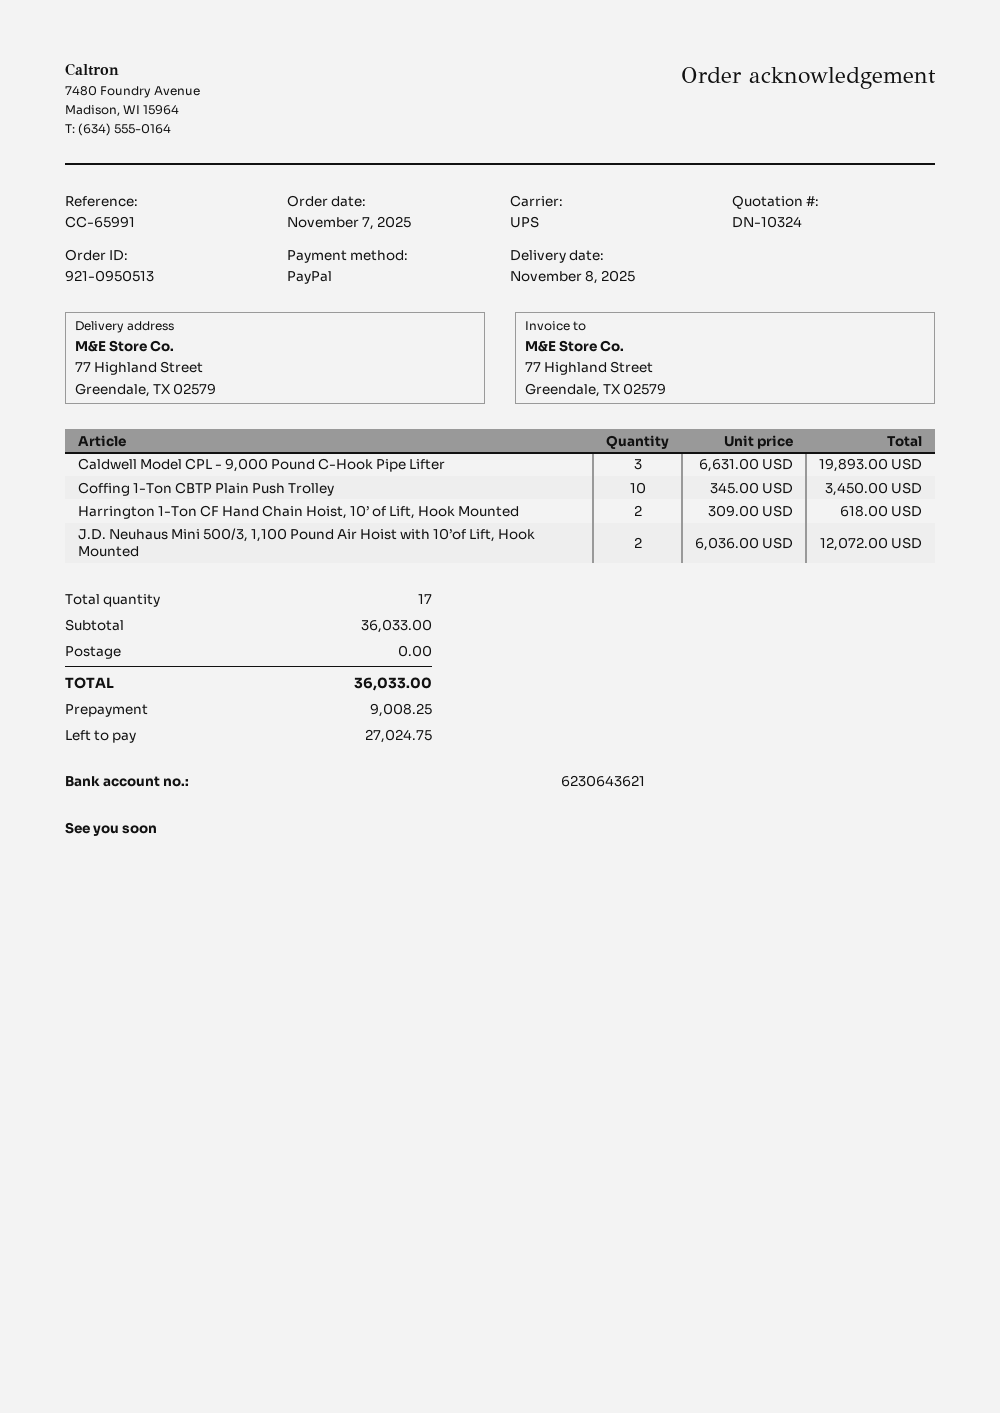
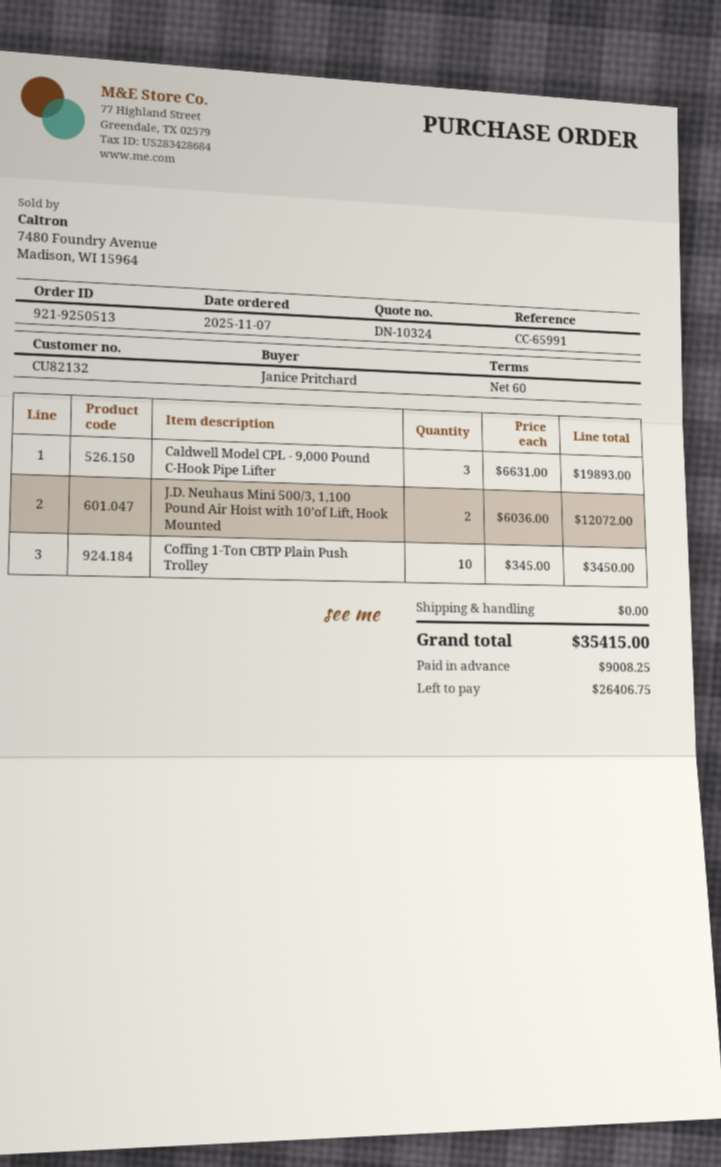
order number: 921-0950513 -> 921-9250513
Harrington 1-Ton CF Hand Chain Hoist, 10’ of Lift, Hook Mounted: 2 x 309.00 = 618.00 -> none
total: 36033.00 -> 35415.00
balance: 27024.75 -> 26406.75

